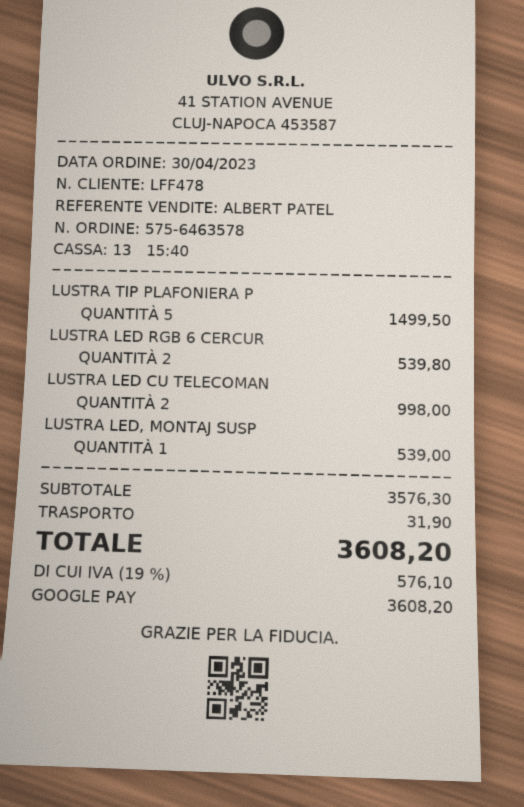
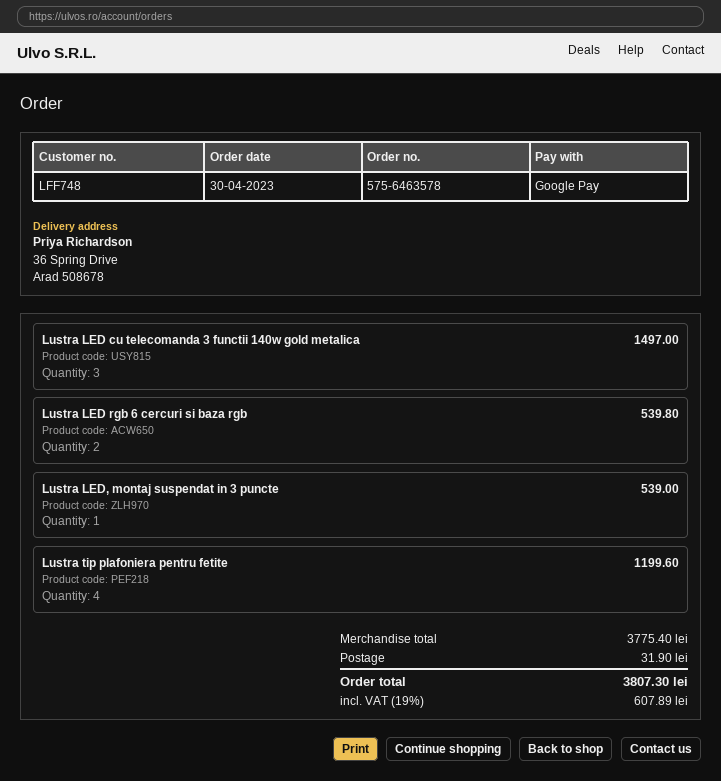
customer number: LFF478 -> LFF748
LUSTRA TIP PLAFONIERA P: 5 for 1499.50 -> 4 for 1199.60
LUSTRA LED CU TELECOMAN: 2 for 998.00 -> 3 for 1497.00
subtotal: 3576.30 -> 3775.40
tax: 19% = 576.10 -> 19% = 607.89
total: 3608.20 -> 3807.30

